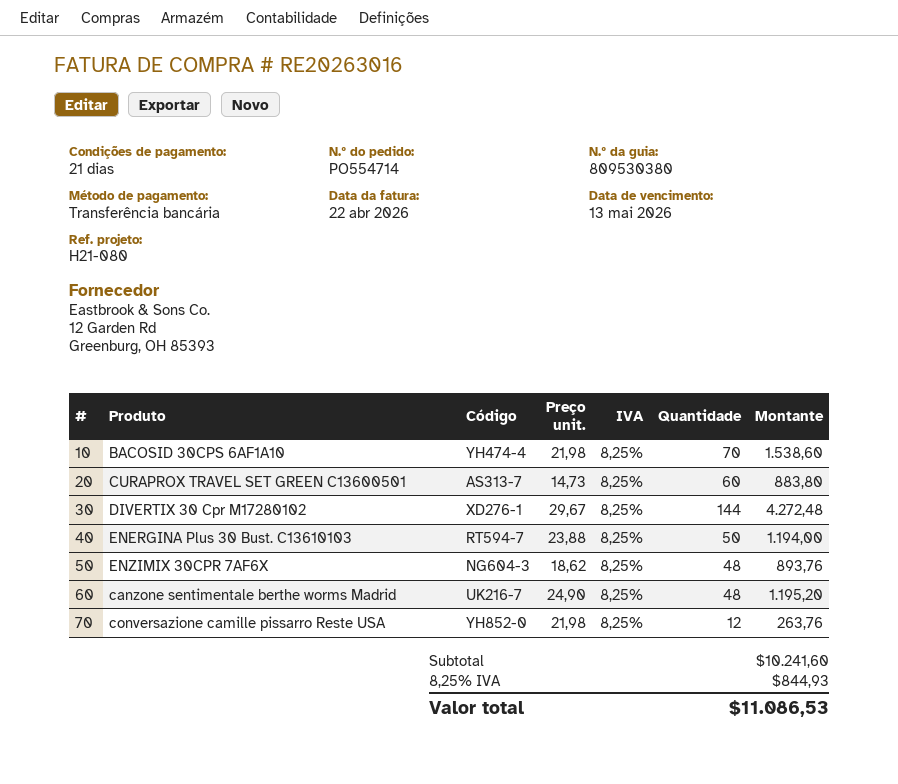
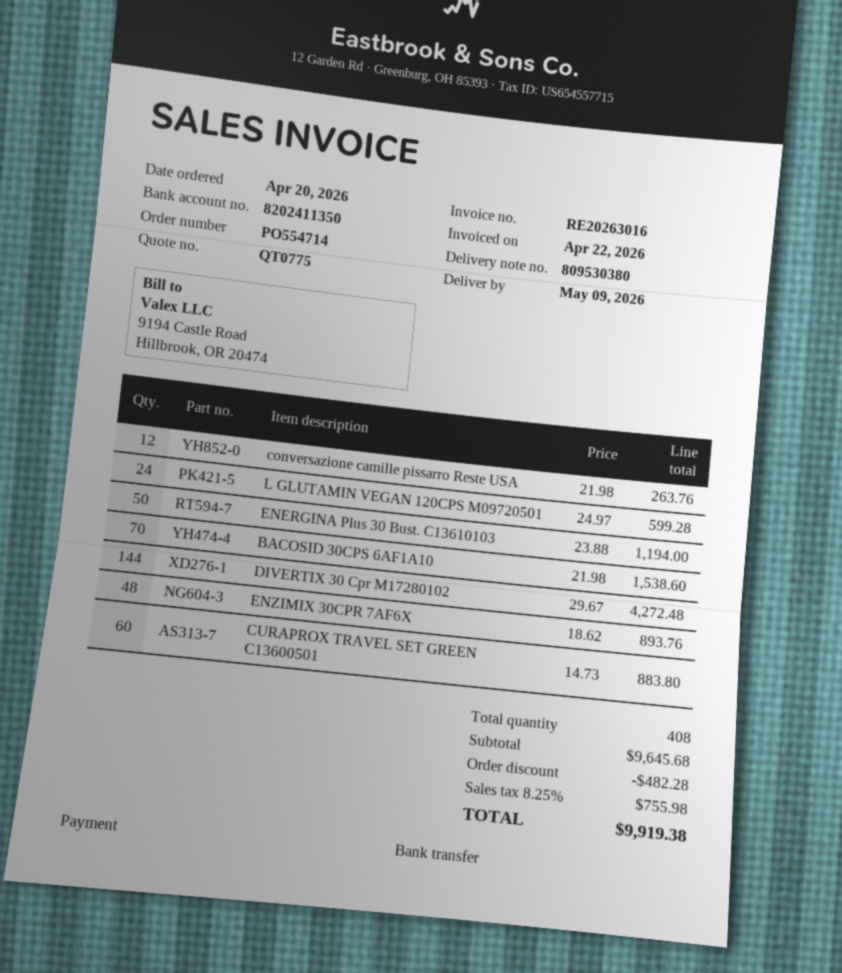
canzone sentimentale berthe worms Madrid: 48 x 24.90 = 1195.20 -> none
L GLUTAMIN VEGAN 120CPS M09720501: none -> 24 x 24.97 = 599.28
subtotal: 10241.60 -> 9645.68
discount: none -> 482.28
tax: 8.25% = 844.93 -> 8.25% = 755.98
total: 11086.53 -> 9919.38

